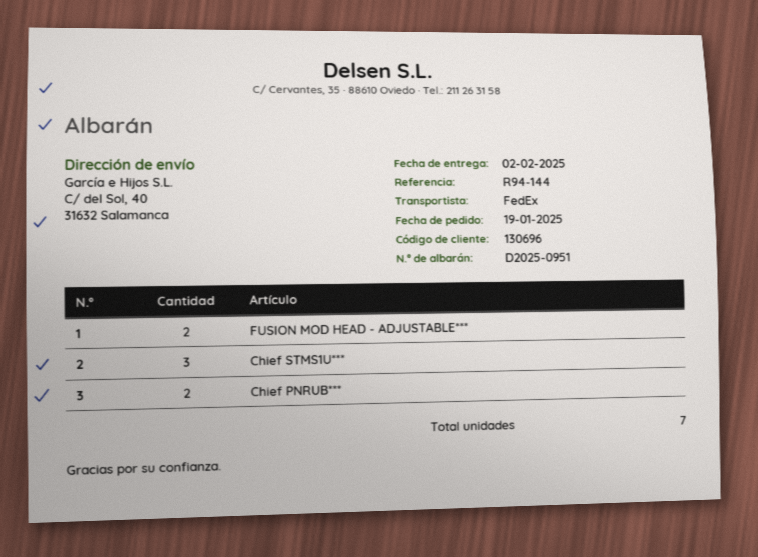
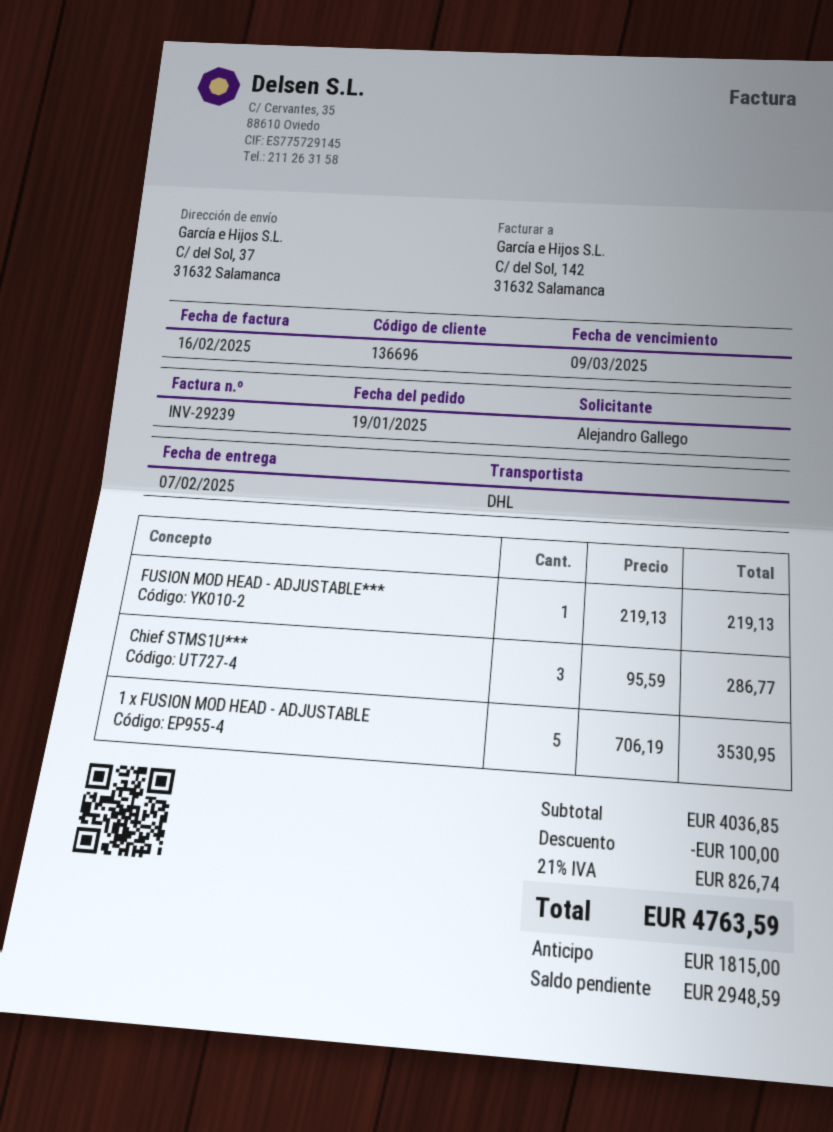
delivery date: 2025-02-02 -> 2025-02-07
customer number: 130696 -> 136696
shipping method: FedEx -> DHL
ship to: C/ del Sol, 40, 31632 Salamanca -> C/ del Sol, 37, 31632 Salamanca
FUSION MOD HEAD - ADJUSTABLE***: 2 -> 1
Chief PNRUB***: 2 -> none
1 x FUSION MOD HEAD - ADJUSTABLE: none -> 5

